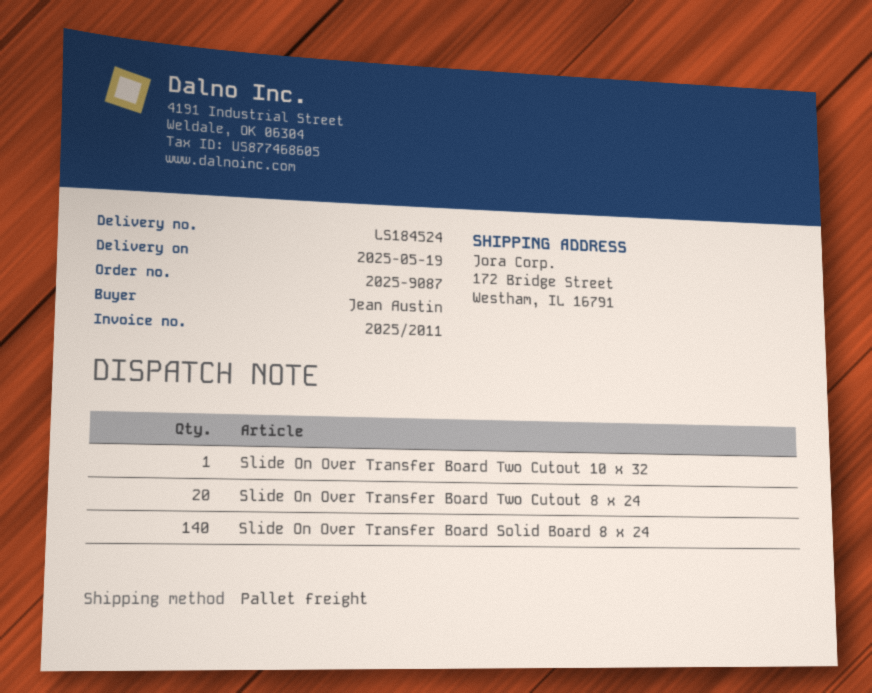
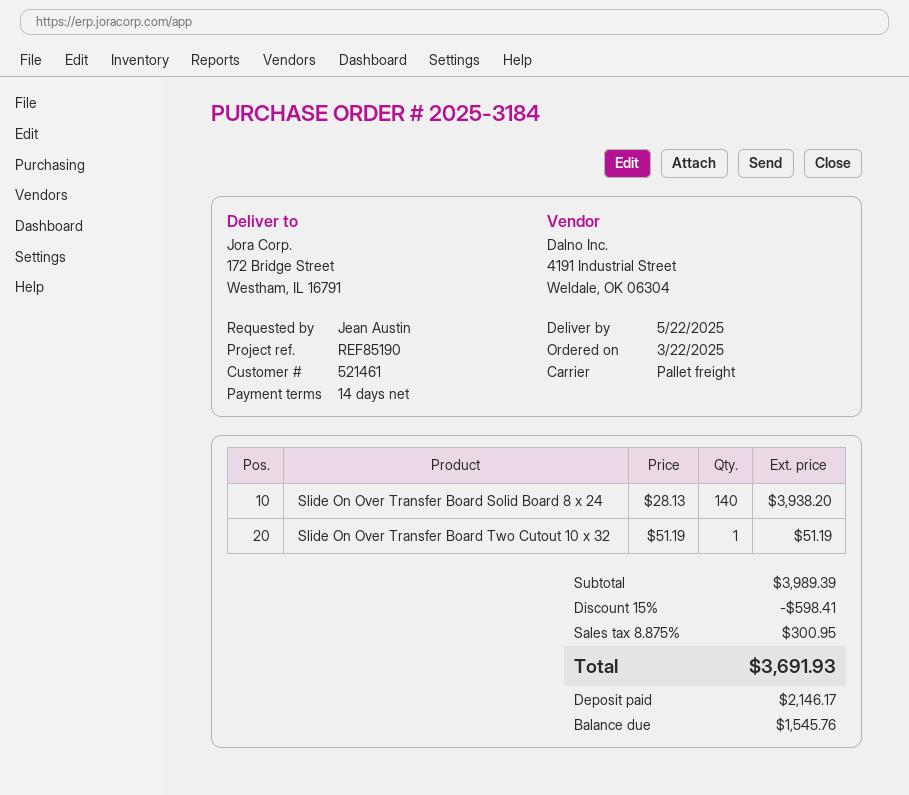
order number: 2025-9087 -> 2025-3184
delivery date: 2025-05-19 -> 2025-05-22
Slide On Over Transfer Board Two Cutout 8 x 24: 20 -> none

